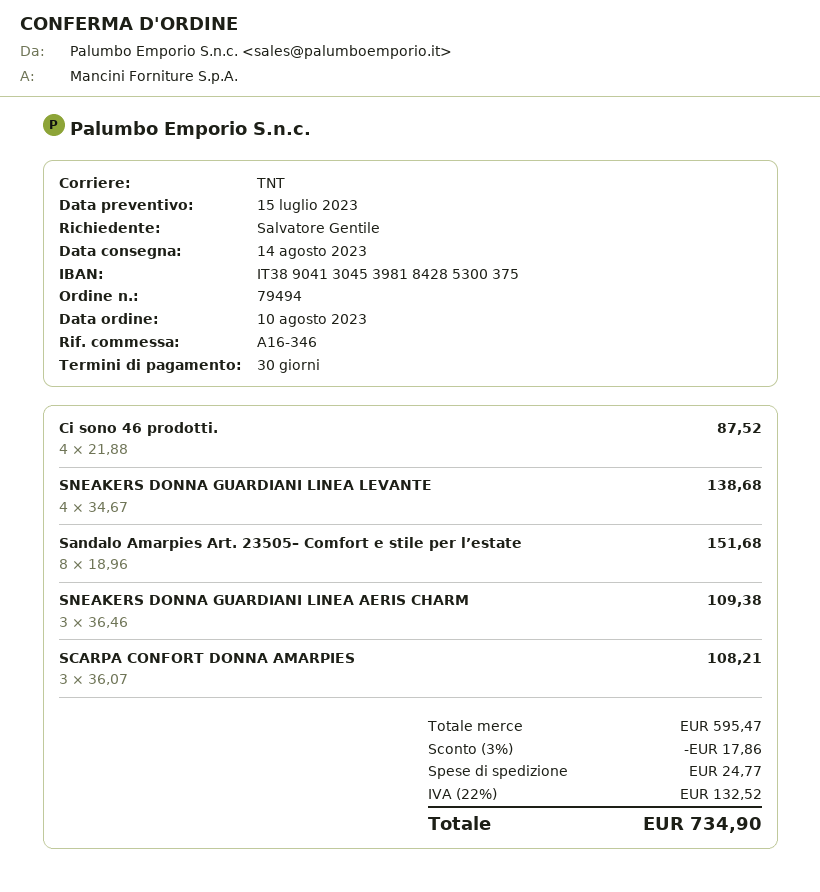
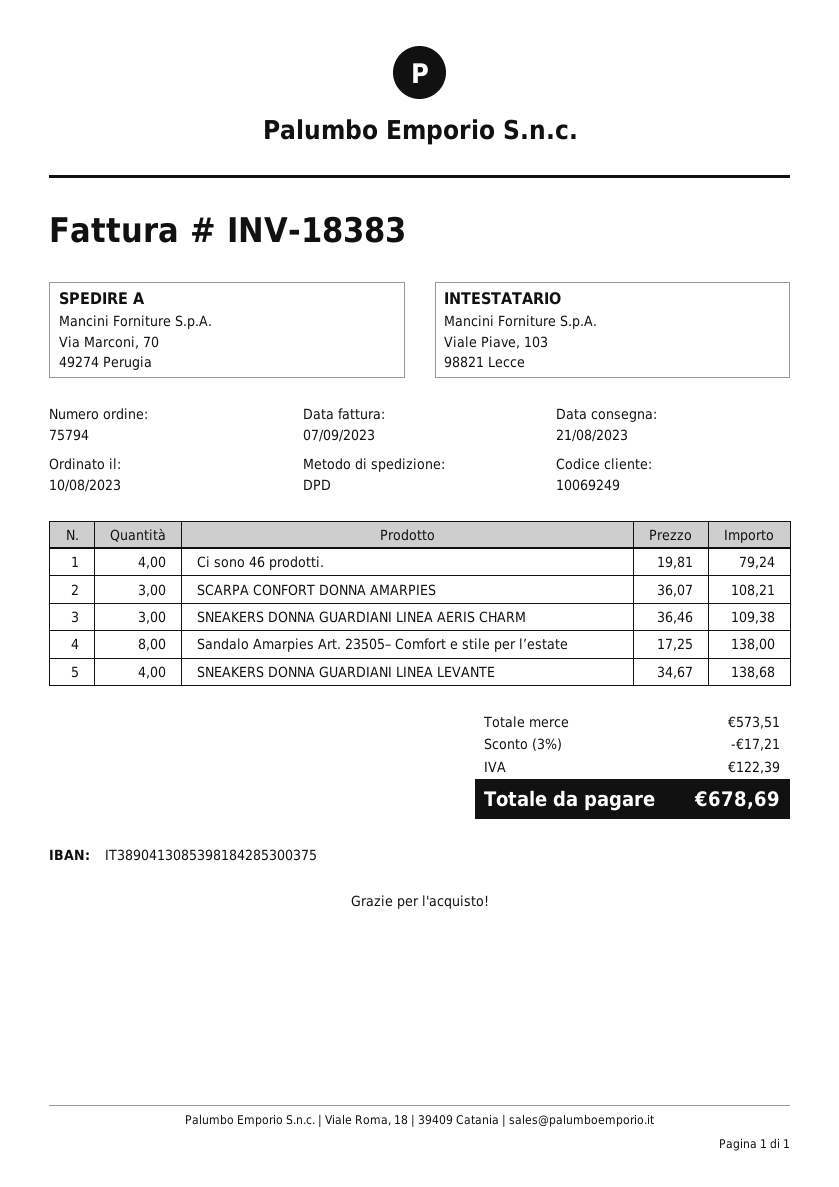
order number: 79494 -> 75794
delivery date: 2023-08-14 -> 2023-08-21
bank account: IT3890413045398184285300375 -> IT3890413085398184285300375
shipping method: TNT -> DPD
Ci sono 46 prodotti.: 4 x 21.88 = 87.52 -> 4 x 19.81 = 79.24
Sandalo Amarpies Art. 23505– Comfort e stile per l’estate: 8 x 18.96 = 151.68 -> 8 x 17.25 = 138.00
subtotal: 595.47 -> 573.51
discount: 3% = 17.86 -> 3% = 17.21
shipping: 24.77 -> none
tax: 132.52 -> 122.39
total: 734.90 -> 678.69

